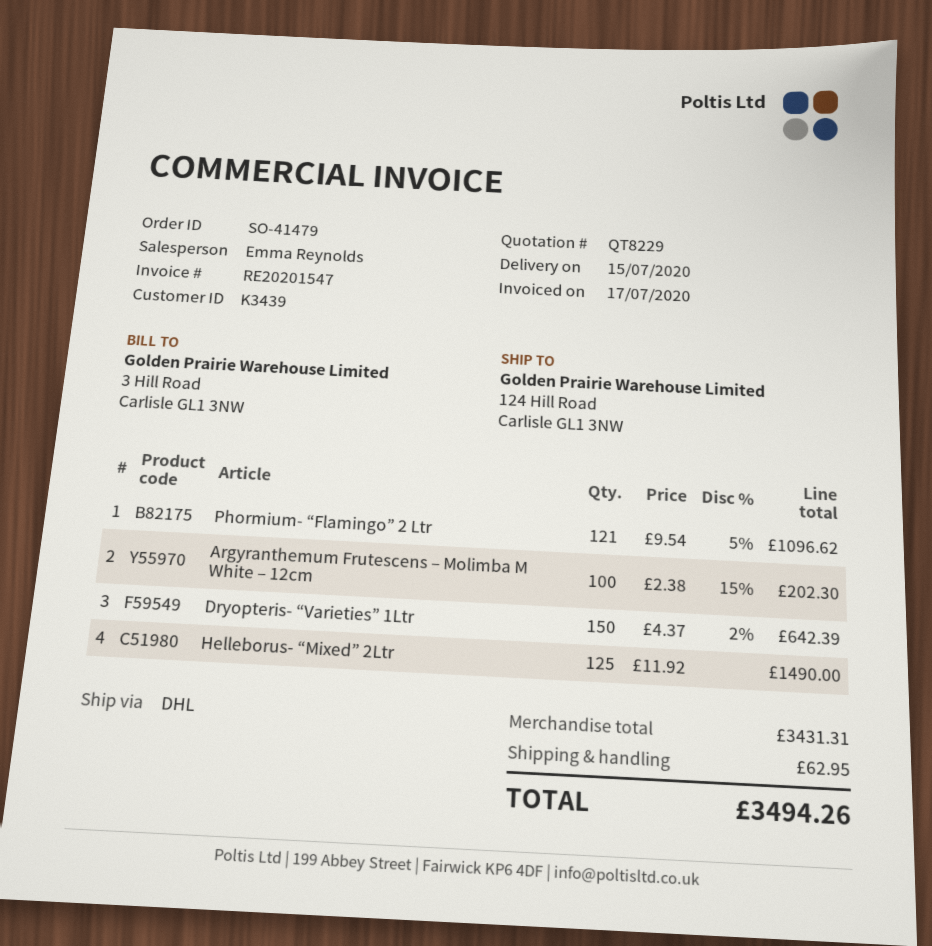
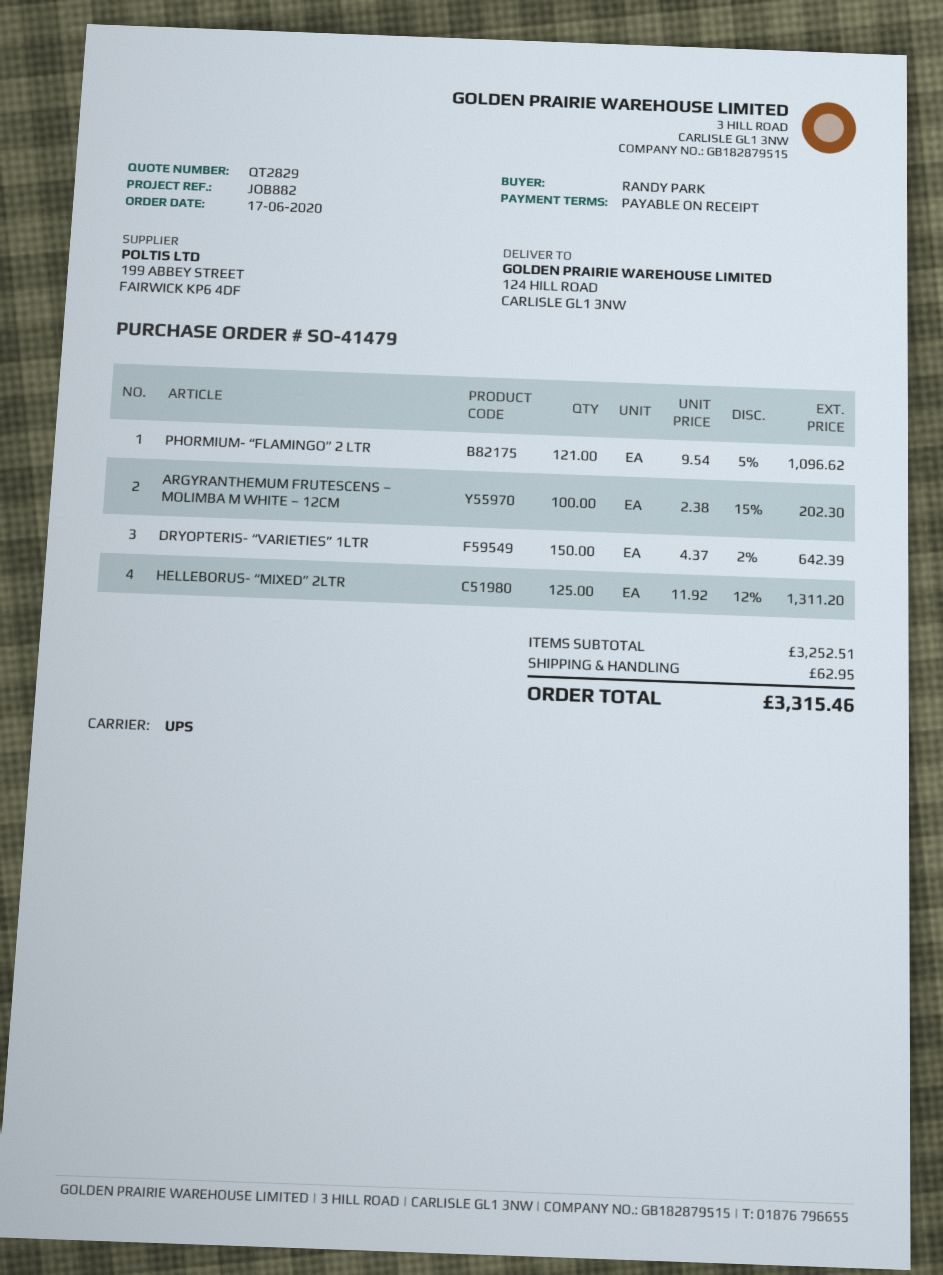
quote number: QT8229 -> QT2829
shipping method: DHL -> UPS
Helleborus- “Mixed” 2Ltr: 125 x 11.92 = 1490.00 -> 125 x 11.92 - 12% = 1311.20
subtotal: 3431.31 -> 3252.51
total: 3494.26 -> 3315.46

